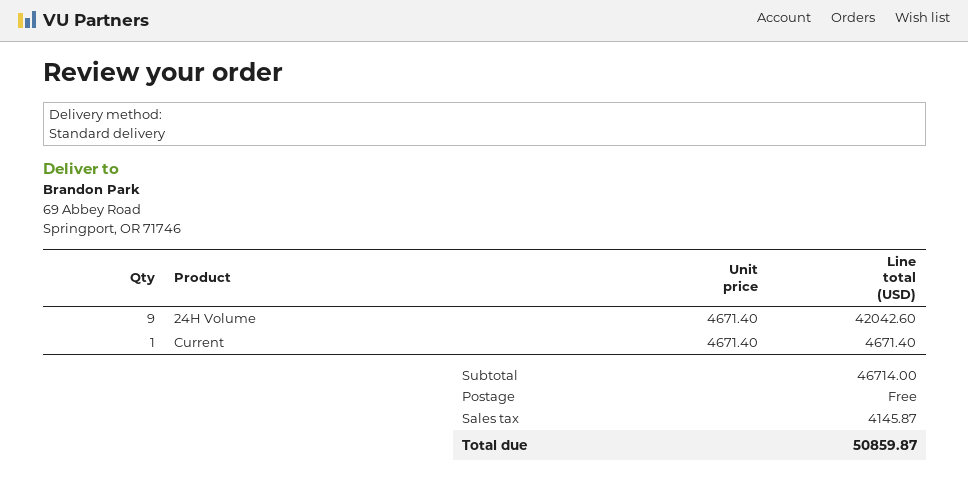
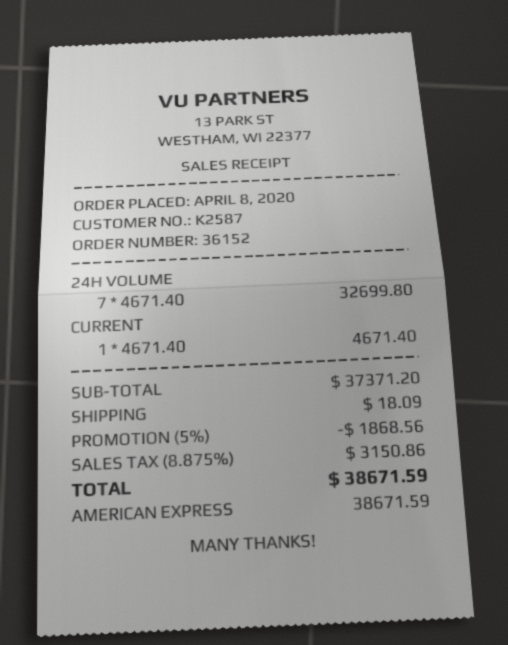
24H Volume: 9 x 4671.40 = 42042.60 -> 7 x 4671.40 = 32699.80
subtotal: 46714.00 -> 37371.20
discount: none -> 5% = 1868.56
shipping: 0.00 -> 18.09
tax: 4145.87 -> 3150.86
total: 50859.87 -> 38671.59

